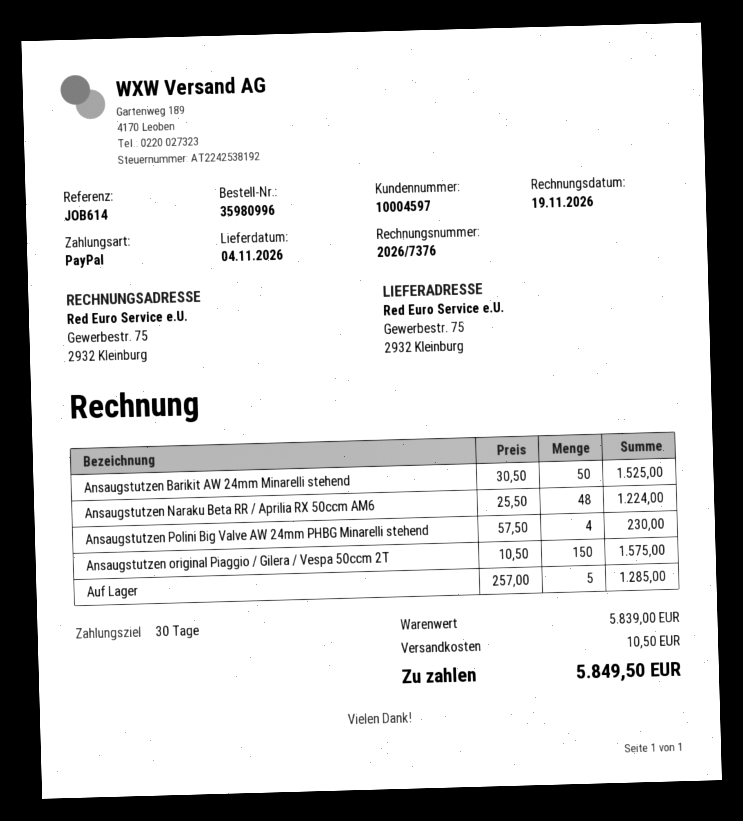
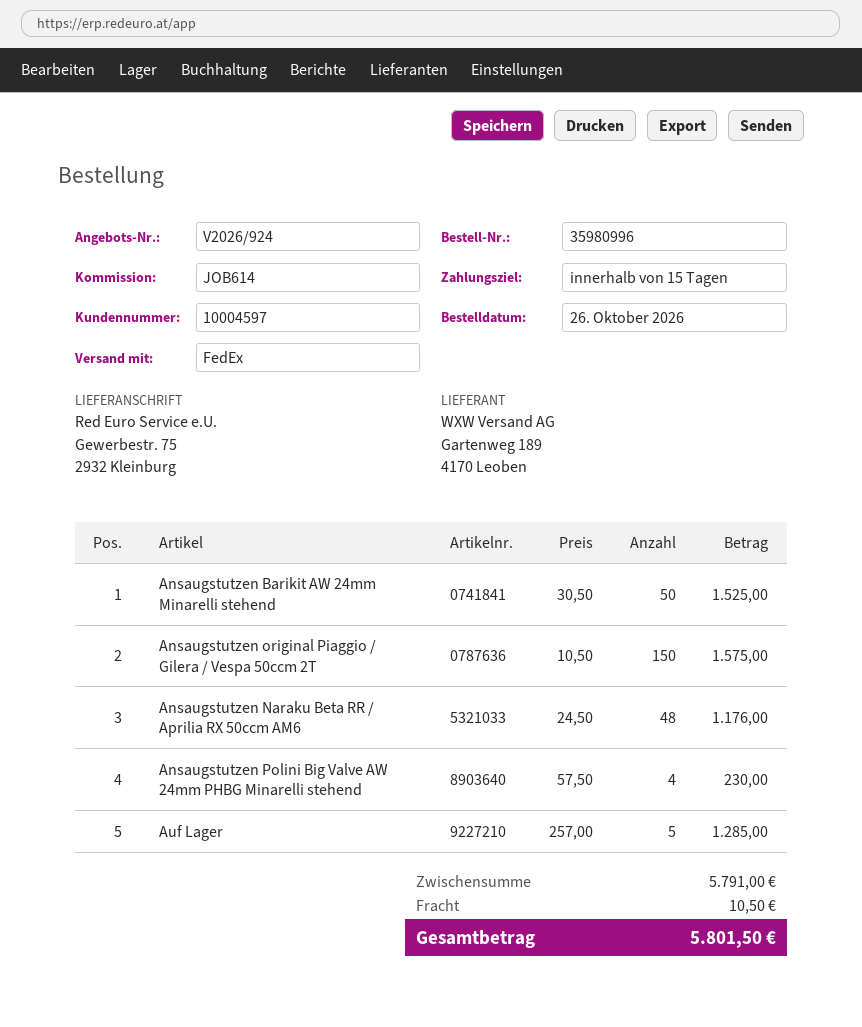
payment terms: 30 days -> 15 days
Ansaugstutzen Naraku Beta RR / Aprilia RX 50ccm AM6: 48 x 25.50 = 1224.00 -> 48 x 24.50 = 1176.00
subtotal: 5839.00 -> 5791.00
total: 5849.50 -> 5801.50

